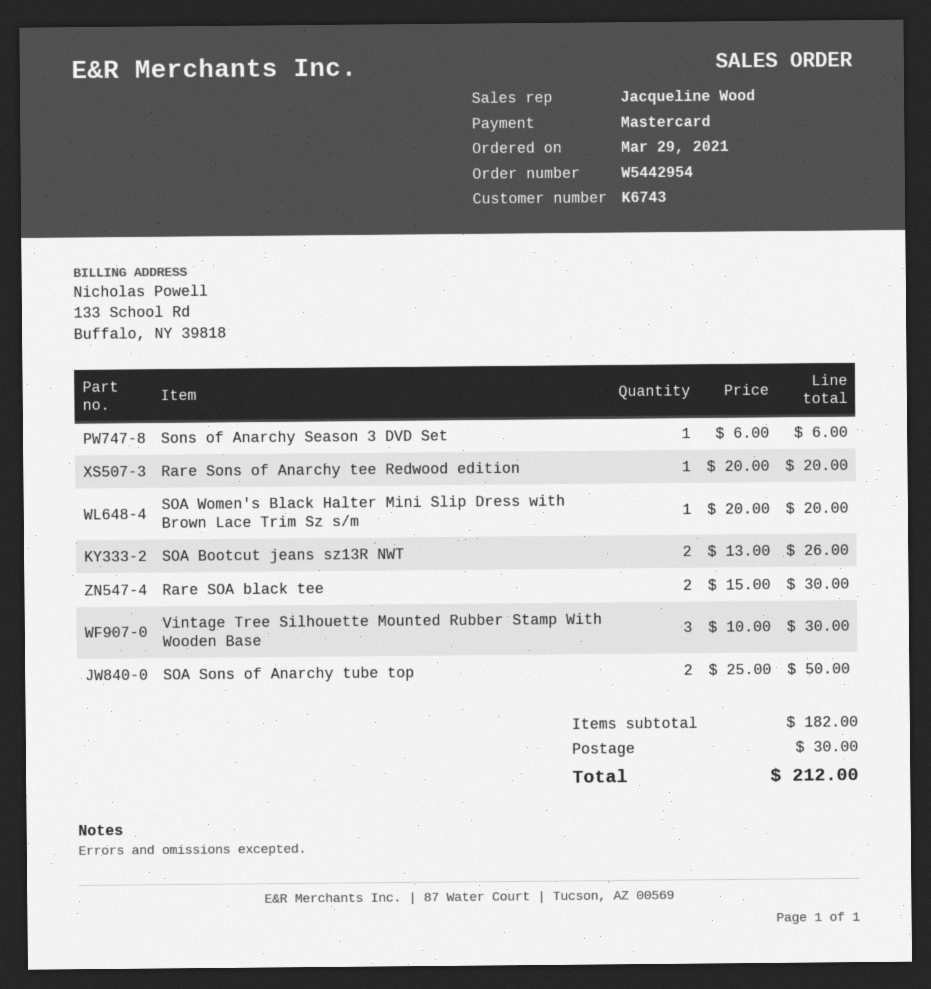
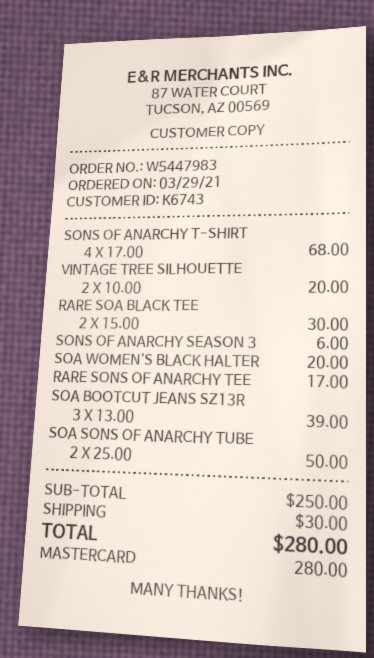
order number: W5442954 -> W5447983
Rare Sons of Anarchy tee Redwood edition: 1 x 20.00 = 20.00 -> 1 x 17.00 = 17.00
SOA Bootcut jeans sz13R NWT: 2 x 13.00 = 26.00 -> 3 x 13.00 = 39.00
Vintage Tree Silhouette Mounted Rubber Stamp With Wooden Base: 3 x 10.00 = 30.00 -> 2 x 10.00 = 20.00
SONS OF ANARCHY T-SHIRT: none -> 4 x 17.00 = 68.00
subtotal: 182.00 -> 250.00
total: 212.00 -> 280.00

